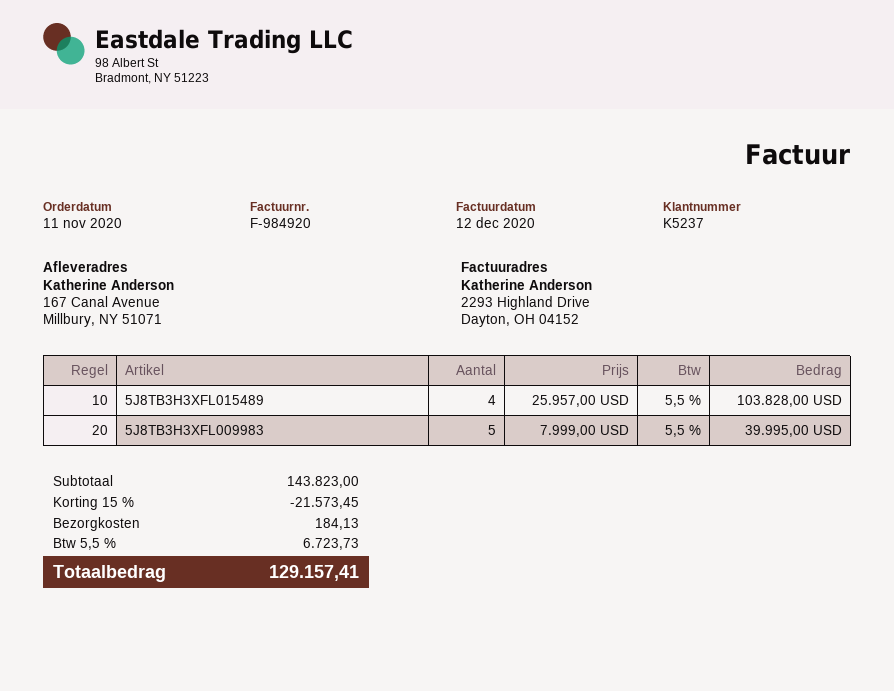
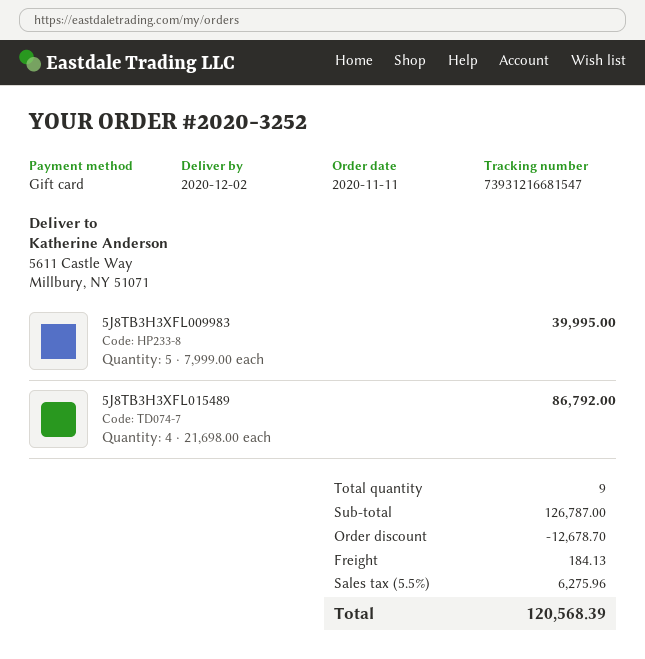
ship to: 167 Canal Avenue, Millbury, NY 51071 -> 5611 Castle Way, Millbury, NY 51071
5J8TB3H3XFL015489: 4 x 25957.00 = 103828.00 -> 4 x 21698.00 = 86792.00
subtotal: 143823.00 -> 126787.00
discount: 21573.45 -> 12678.70
tax: 5.5% = 6723.73 -> 5.5% = 6275.96
total: 129157.41 -> 120568.39

